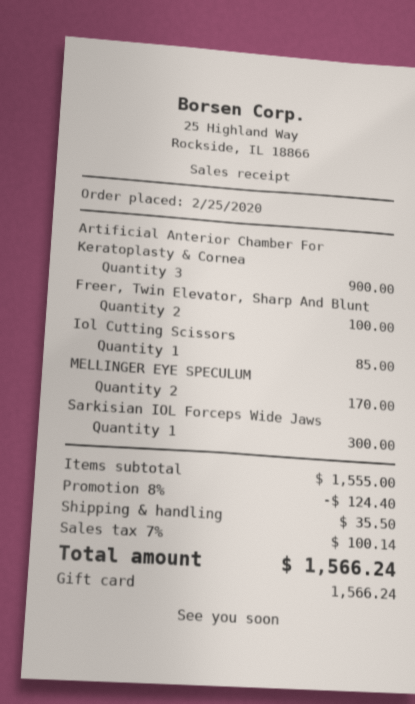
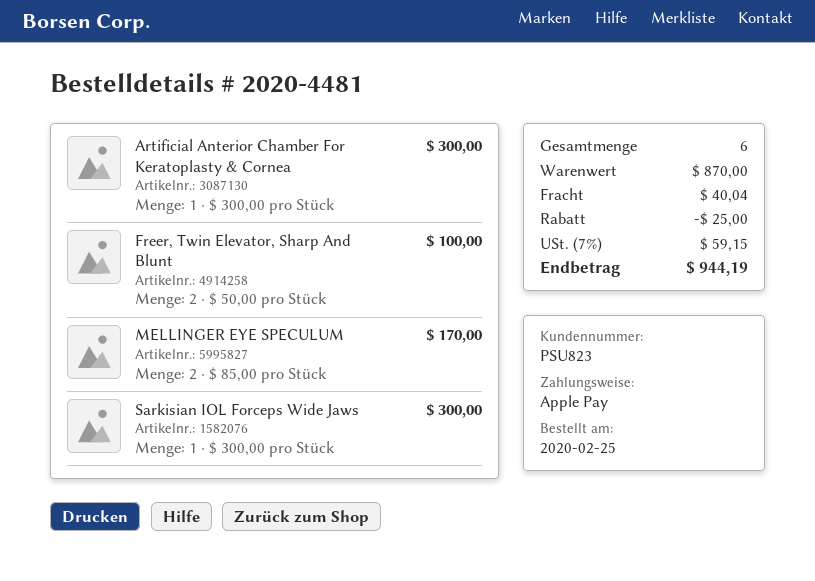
payment method: gift card -> Apple Pay
Artificial Anterior Chamber For Keratoplasty & Cornea: 3 for 900.00 -> 1 for 300.00
Iol Cutting Scissors: 1 for 85.00 -> none
subtotal: 1555.00 -> 870.00
discount: 124.40 -> 25.00
shipping: 35.50 -> 40.04
tax: 7% = 100.14 -> 7% = 59.15
total: 1566.24 -> 944.19

